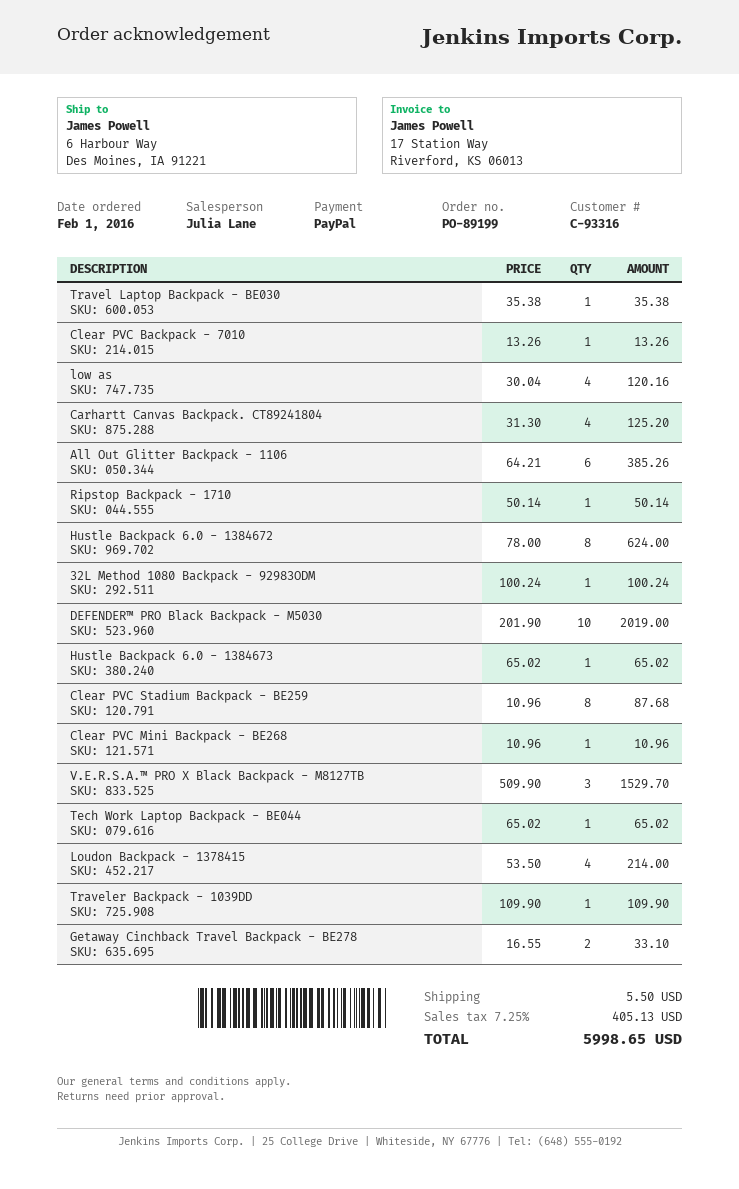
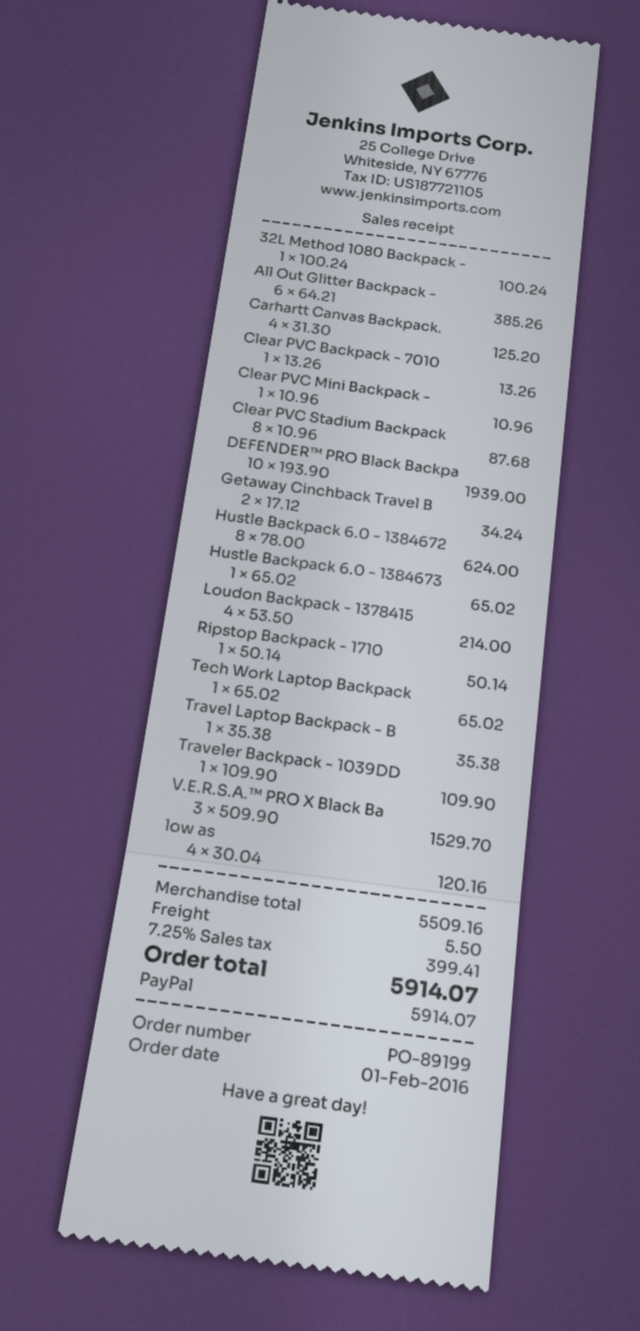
DEFENDER™ PRO Black Backpack - M5030: 10 x 201.90 = 2019.00 -> 10 x 193.90 = 1939.00
Getaway Cinchback Travel Backpack - BE278: 2 x 16.55 = 33.10 -> 2 x 17.12 = 34.24
tax: 7.25% = 405.13 -> 7.25% = 399.41
total: 5998.65 -> 5914.07

